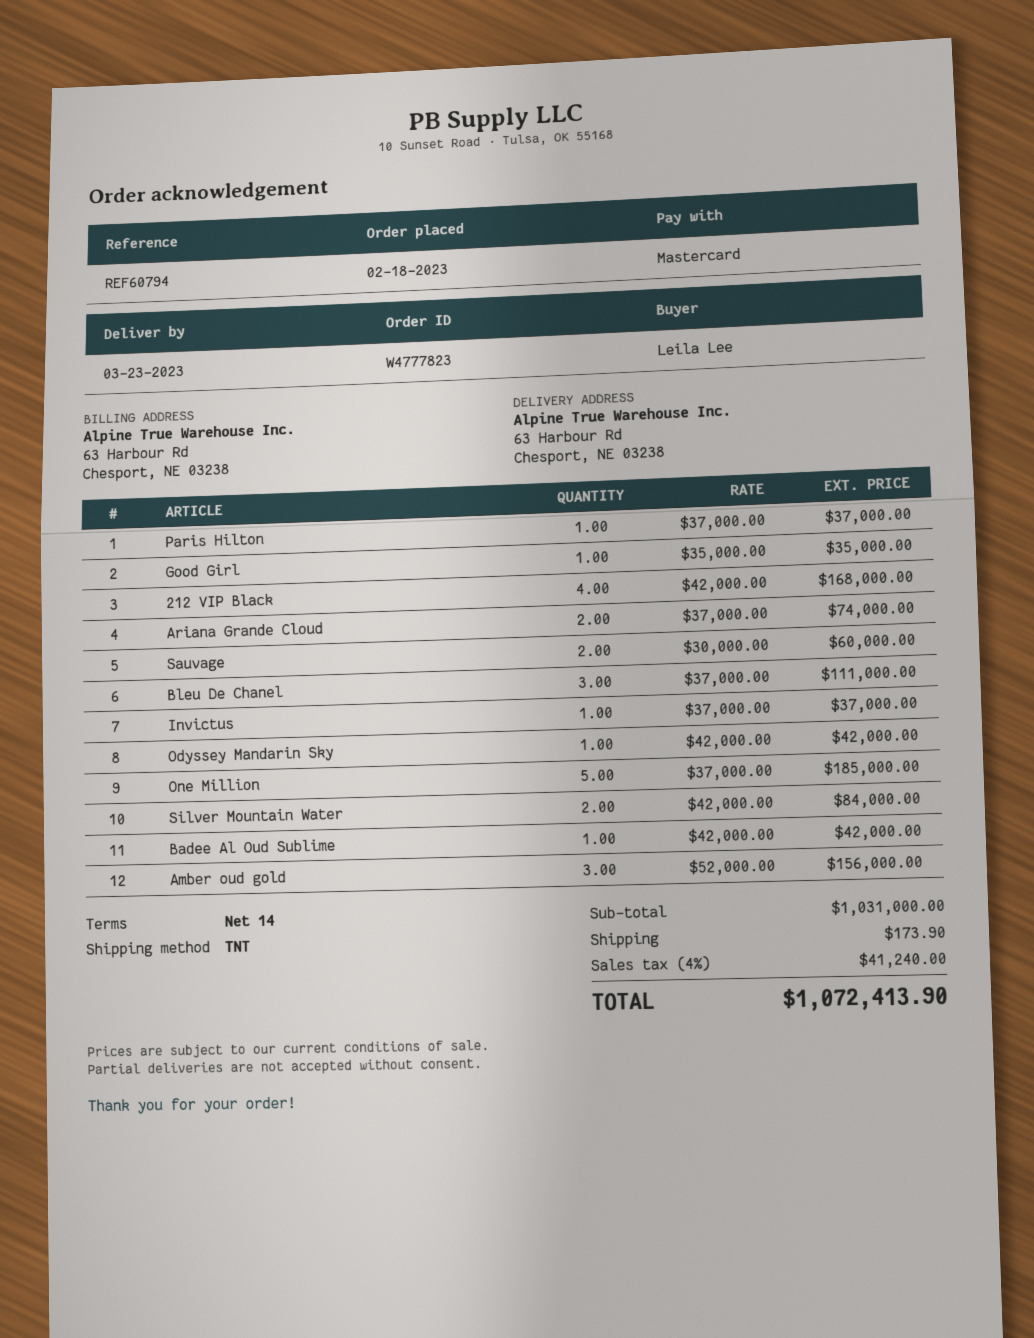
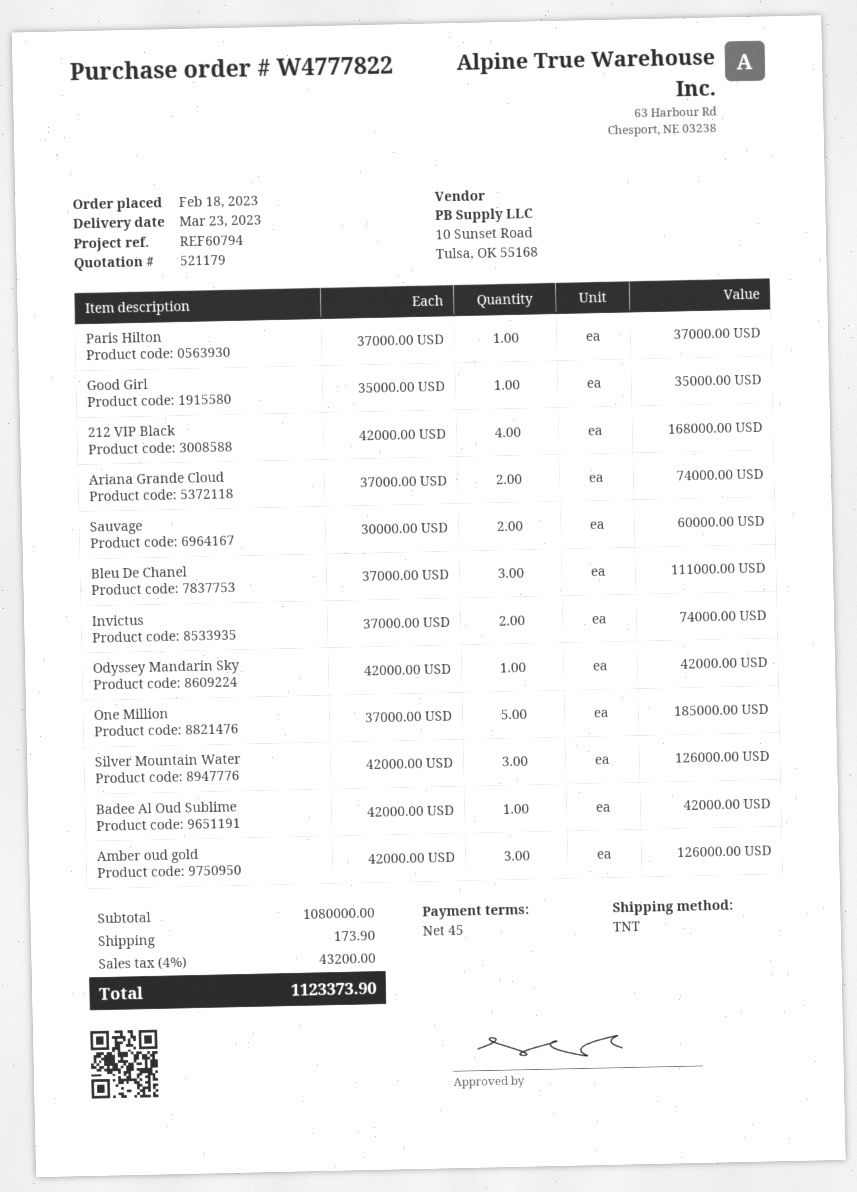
order number: W4777823 -> W4777822
payment terms: 14 days -> 45 days
Invictus: 1 x 37000.00 = 37000.00 -> 2 x 37000.00 = 74000.00
Silver Mountain Water: 2 x 42000.00 = 84000.00 -> 3 x 42000.00 = 126000.00
Amber oud gold: 3 x 52000.00 = 156000.00 -> 3 x 42000.00 = 126000.00
subtotal: 1031000.00 -> 1080000.00
tax: 4% = 41240.00 -> 4% = 43200.00
total: 1072413.90 -> 1123373.90

